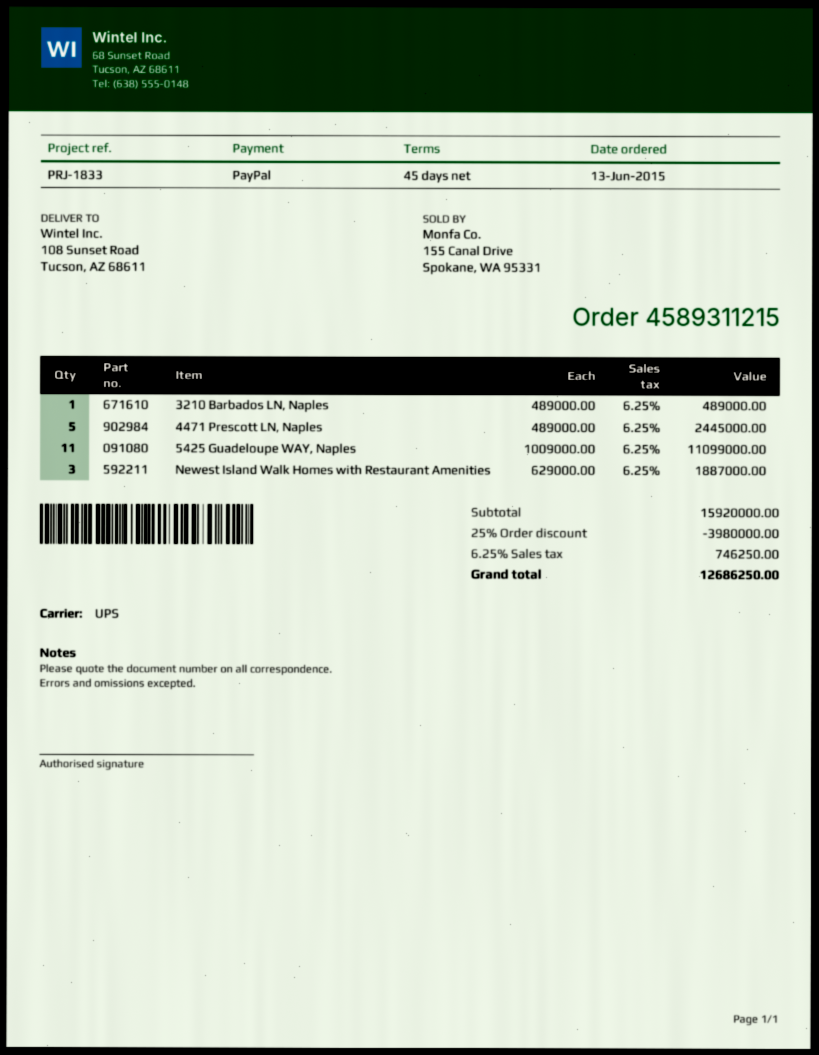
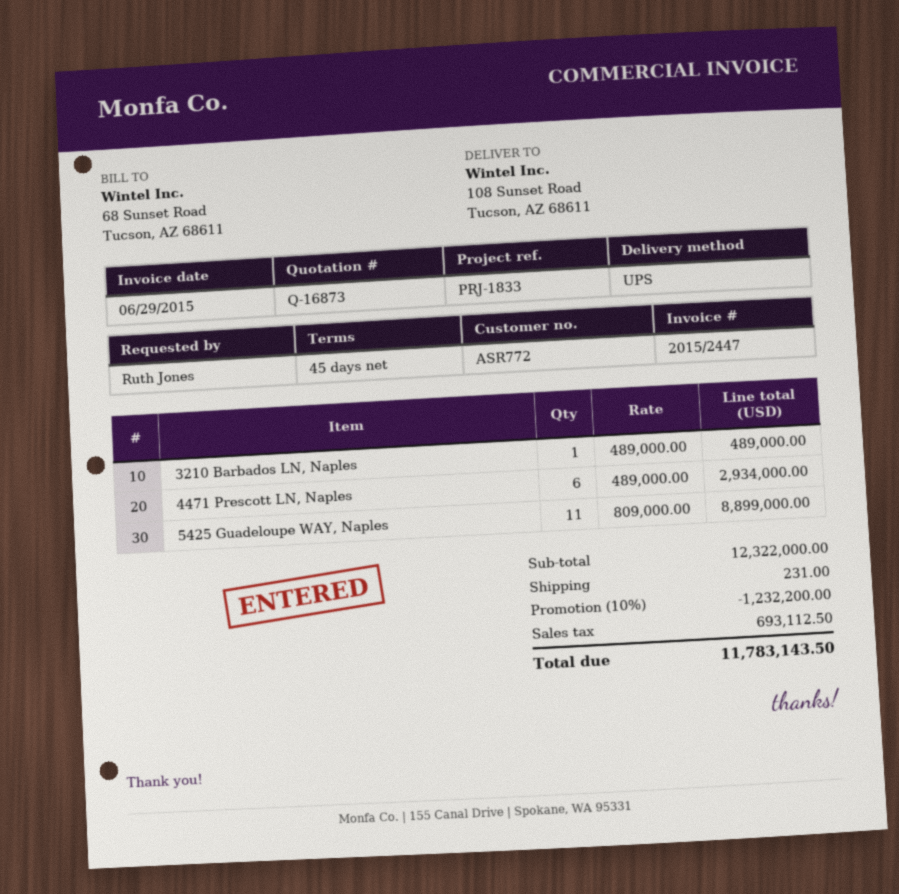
4471 Prescott LN, Naples: 5 x 489000.00 = 2445000.00 -> 6 x 489000.00 = 2934000.00
5425 Guadeloupe WAY, Naples: 11 x 1009000.00 = 11099000.00 -> 11 x 809000.00 = 8899000.00
Newest Island Walk Homes with Restaurant Amenities: 3 x 629000.00 = 1887000.00 -> none
subtotal: 15920000.00 -> 12322000.00
discount: 25% = 3980000.00 -> 10% = 1232200.00
shipping: none -> 231.00
tax: 746250.00 -> 693112.50
total: 12686250.00 -> 11783143.50

